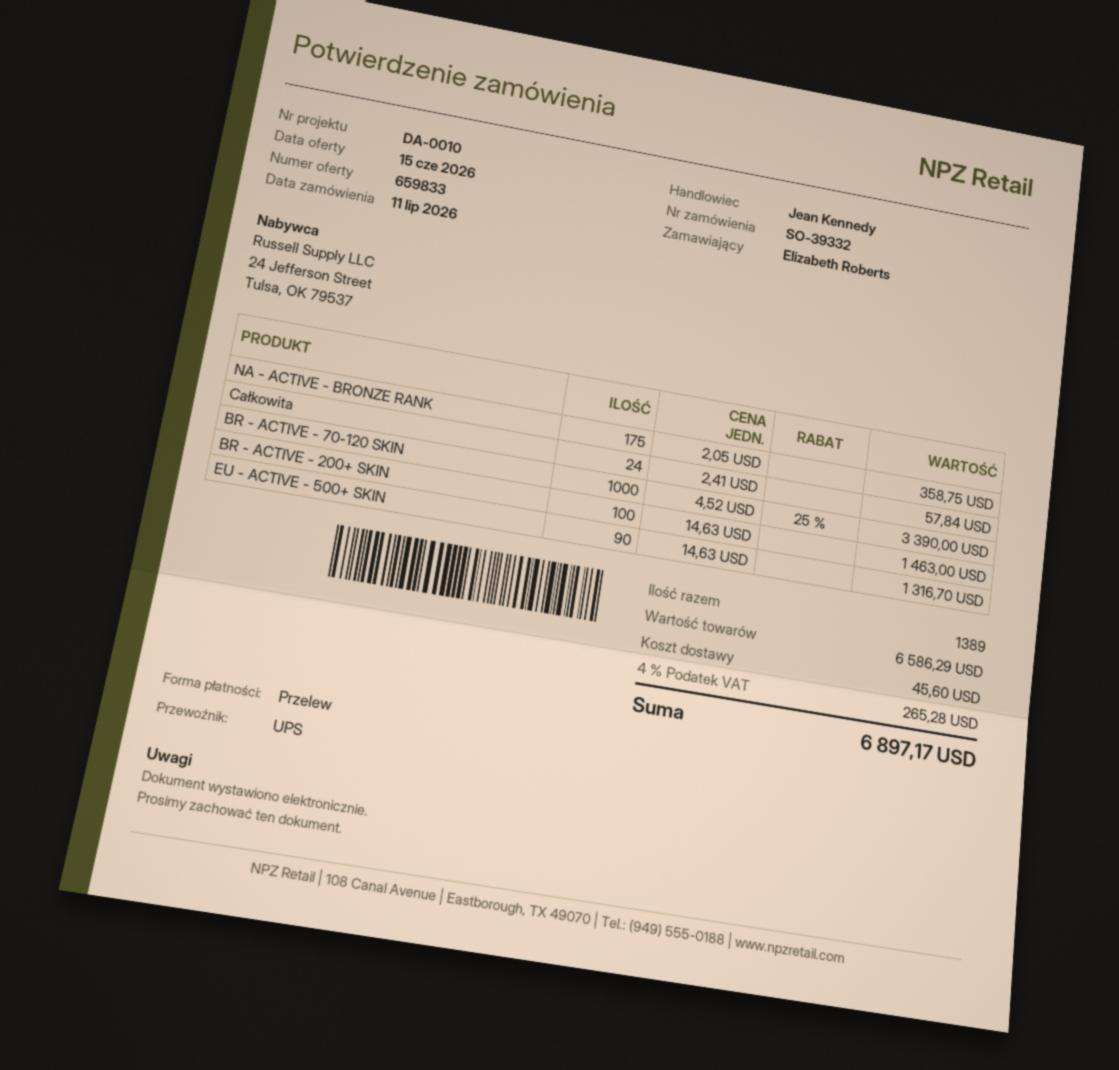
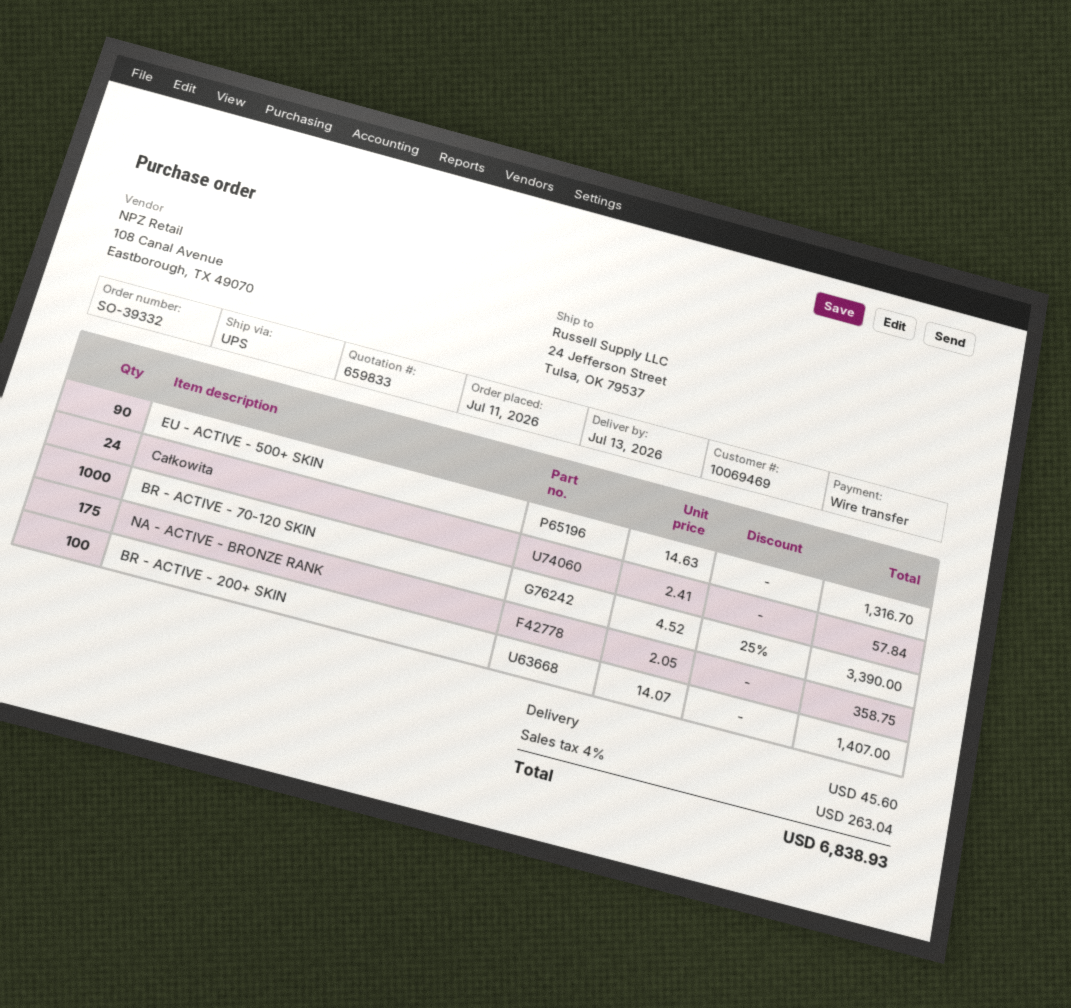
BR - ACTIVE - 200+ SKIN: 100 x 14.63 = 1463.00 -> 100 x 14.07 = 1407.00
tax: 4% = 265.28 -> 4% = 263.04
total: 6897.17 -> 6838.93

